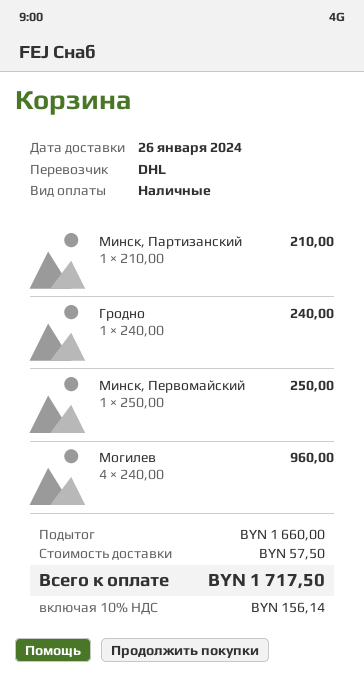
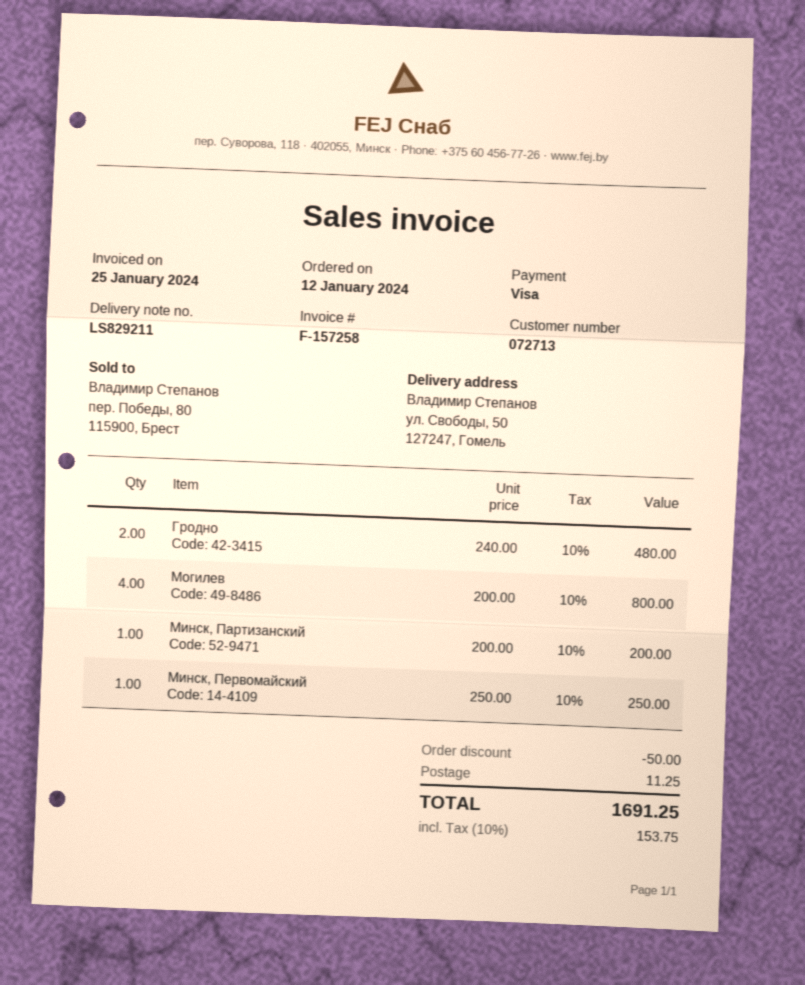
payment method: cash -> Visa
Минск, Партизанский: 1 x 210.00 = 210.00 -> 1 x 200.00 = 200.00
Гродно: 1 x 240.00 = 240.00 -> 2 x 240.00 = 480.00
Могилев: 4 x 240.00 = 960.00 -> 4 x 200.00 = 800.00
discount: none -> 50.00
shipping: 57.50 -> 11.25
tax: 10% = 156.14 -> 10% = 153.75
total: 1717.50 -> 1691.25

